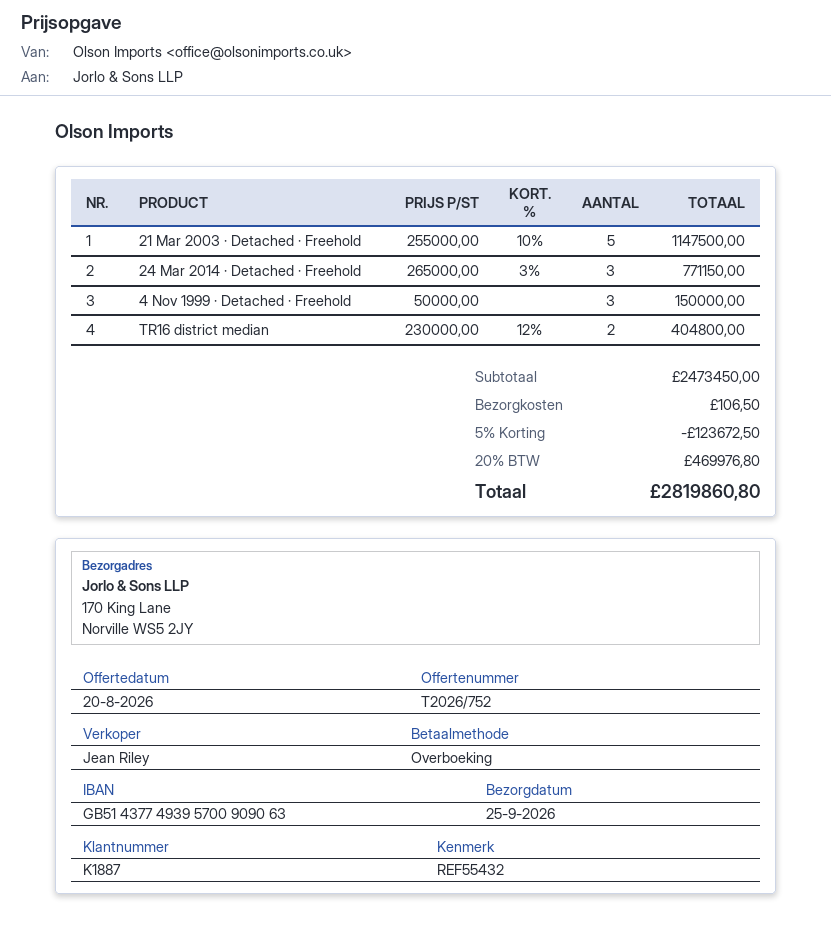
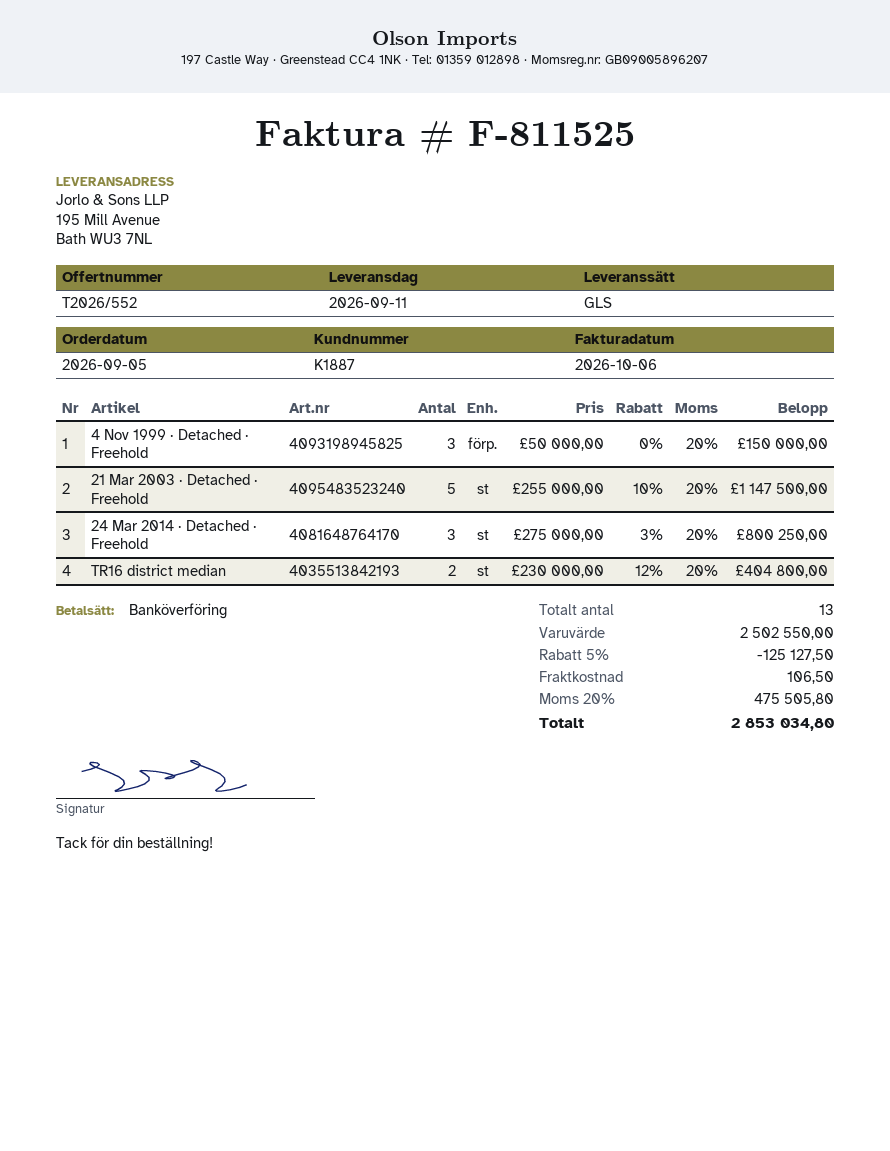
quote number: T2026/752 -> T2026/552
delivery date: 2026-09-25 -> 2026-09-11
ship to: 170 King Lane, Norville WS5 2JY -> 195 Mill Avenue, Bath WU3 7NL
24 Mar 2014 · Detached · Freehold: 3 x 265000.00 - 3% = 771150.00 -> 3 x 275000.00 - 3% = 800250.00
subtotal: 2473450.00 -> 2502550.00
discount: 5% = 123672.50 -> 5% = 125127.50
tax: 20% = 469976.80 -> 20% = 475505.80
total: 2819860.80 -> 2853034.80

